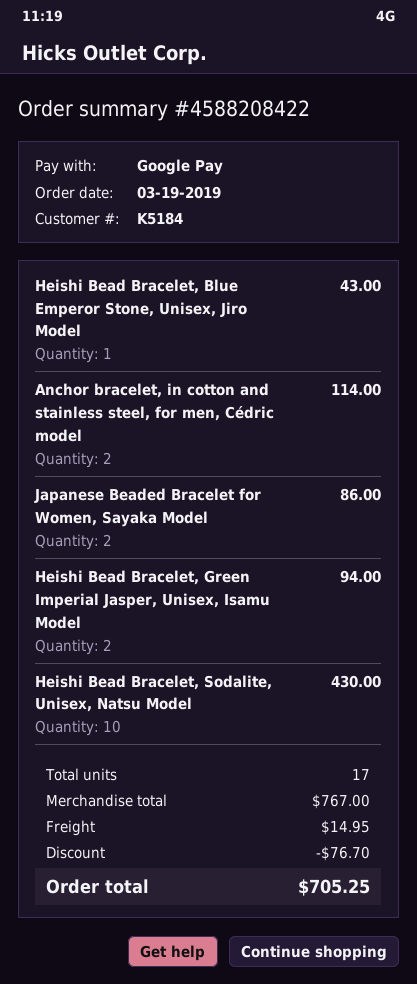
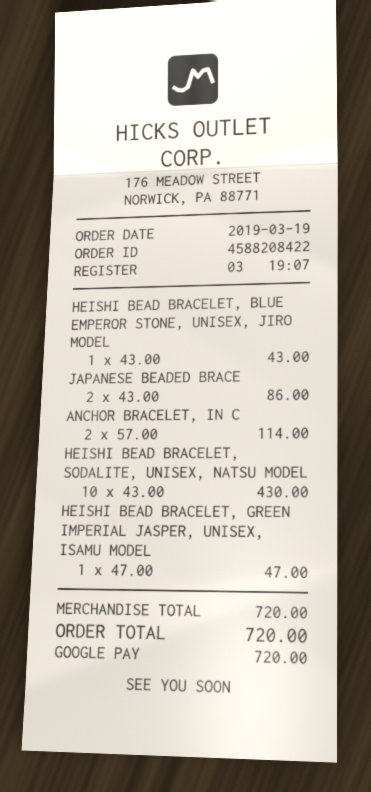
Heishi Bead Bracelet, Green Imperial Jasper, Unisex, Isamu Model: 2 for 94.00 -> 1 for 47.00
subtotal: 767.00 -> 720.00
discount: 76.70 -> none
shipping: 14.95 -> none
total: 705.25 -> 720.00

